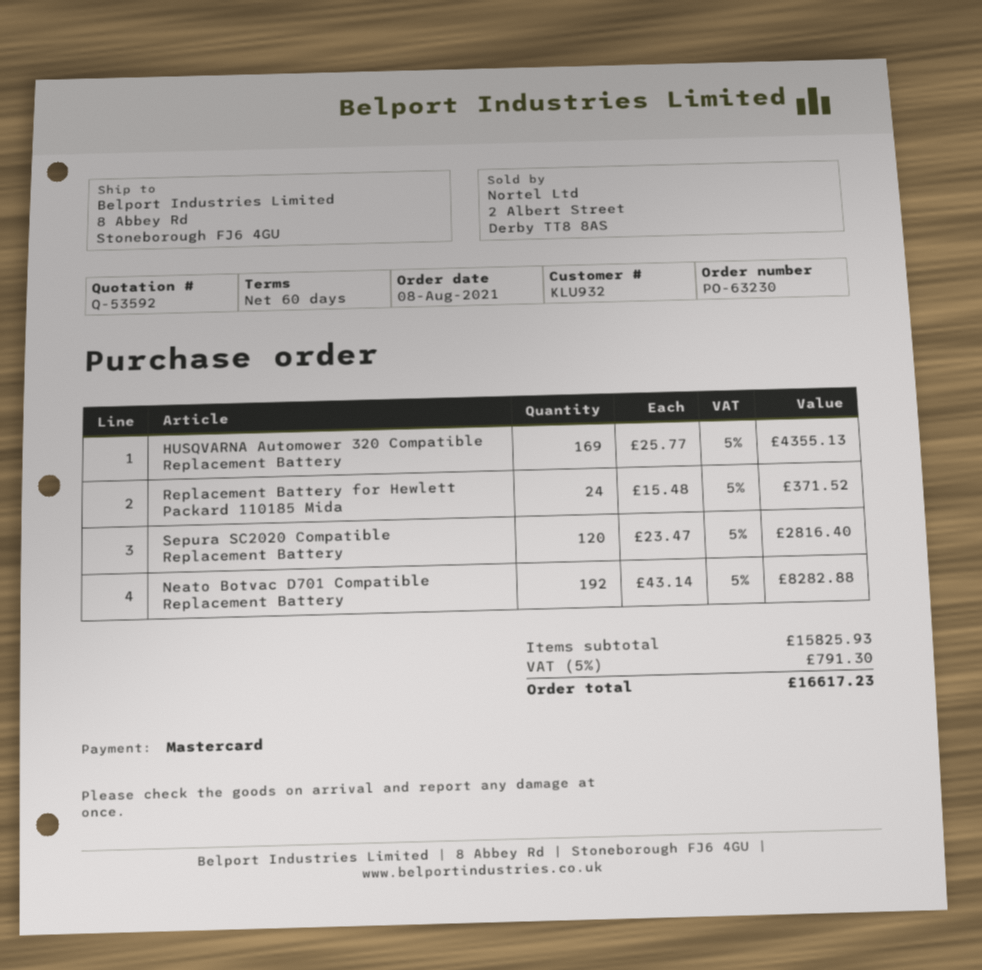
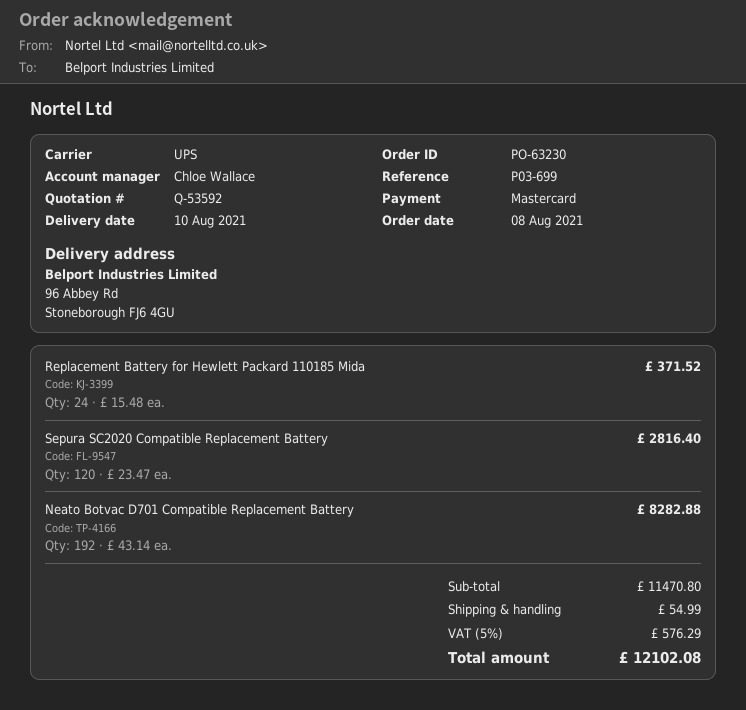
ship to: 8 Abbey Rd, Stoneborough FJ6 4GU -> 96 Abbey Rd, Stoneborough FJ6 4GU
HUSQVARNA Automower 320 Compatible Replacement Battery: 169 x 25.77 = 4355.13 -> none
subtotal: 15825.93 -> 11470.80
shipping: none -> 54.99
tax: 5% = 791.30 -> 5% = 576.29
total: 16617.23 -> 12102.08

